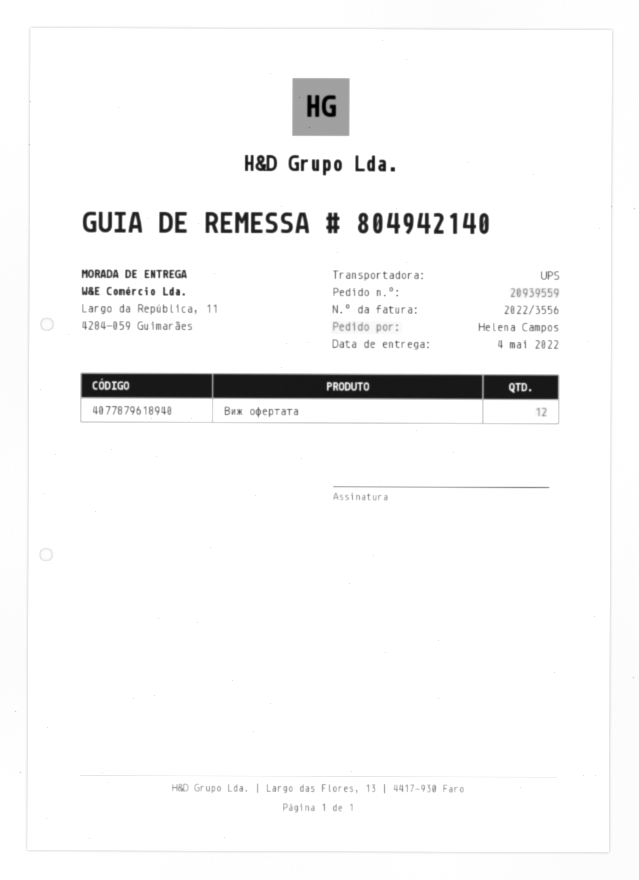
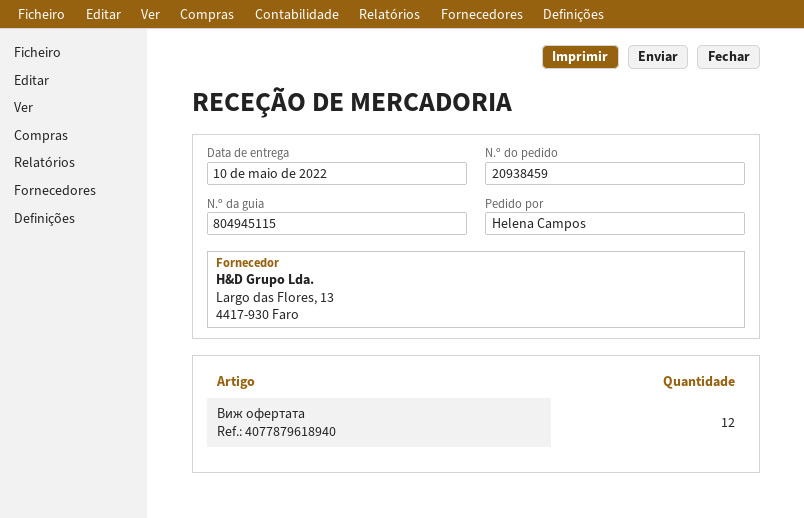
order number: 20939559 -> 20938459
delivery note number: 804942140 -> 804945115
delivery date: 2022-05-04 -> 2022-05-10

